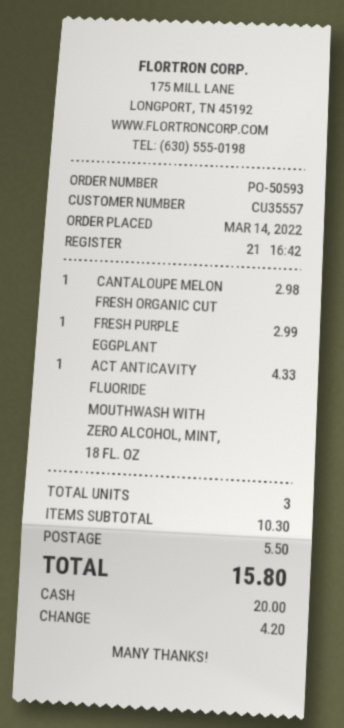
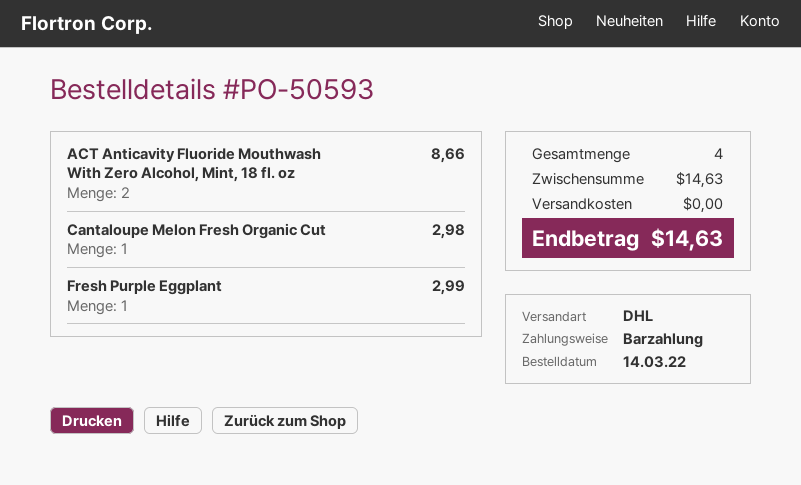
ACT ANTICAVITY FLUORIDE MOUTHWASH WITH ZERO ALCOHOL, MINT, 18 FL. OZ: 1 for 4.33 -> 2 for 8.66
total quantity: 3 -> 4
subtotal: 10.30 -> 14.63
shipping: 5.50 -> 0.00
total: 15.80 -> 14.63

